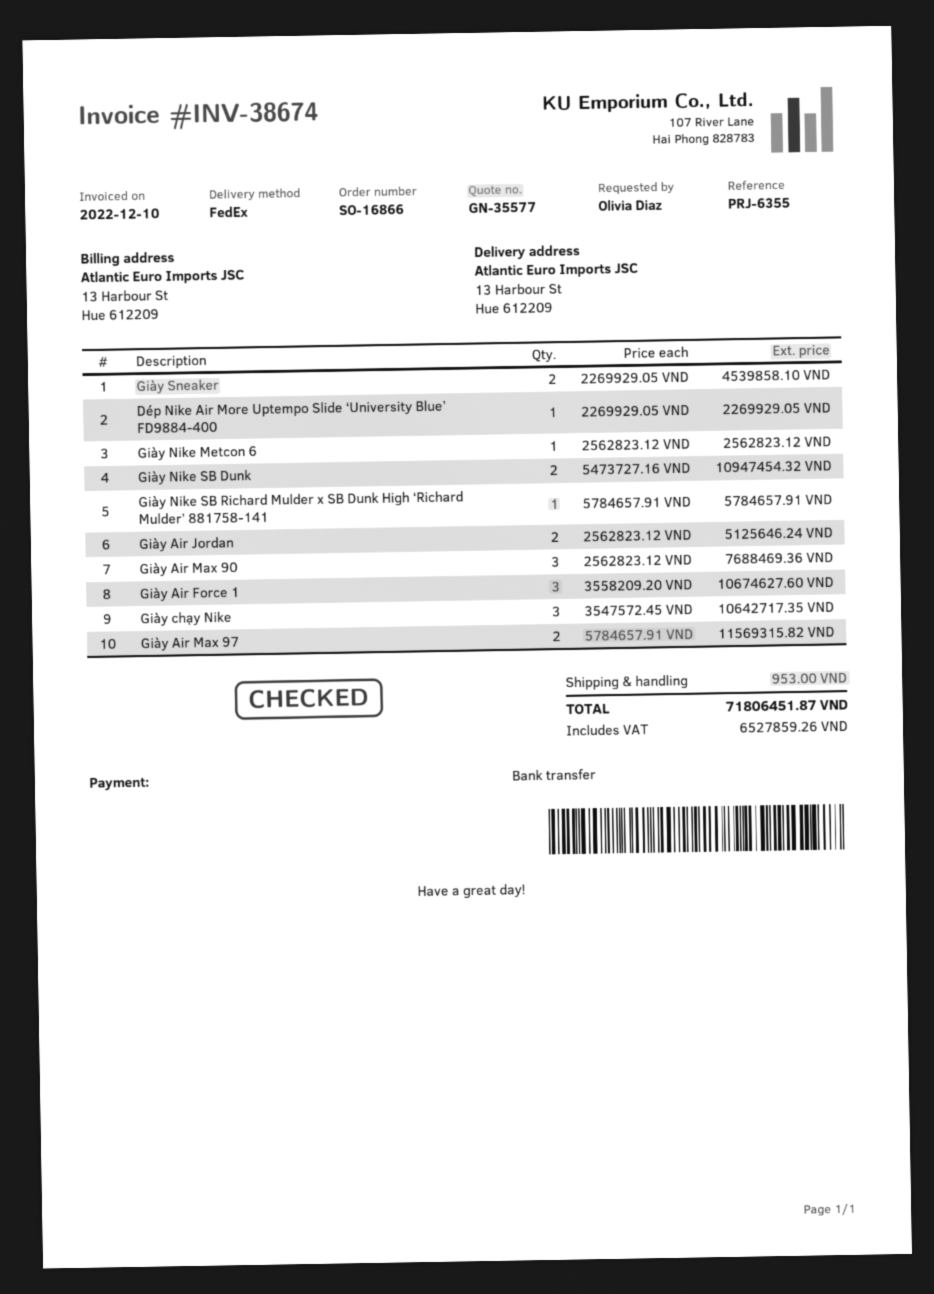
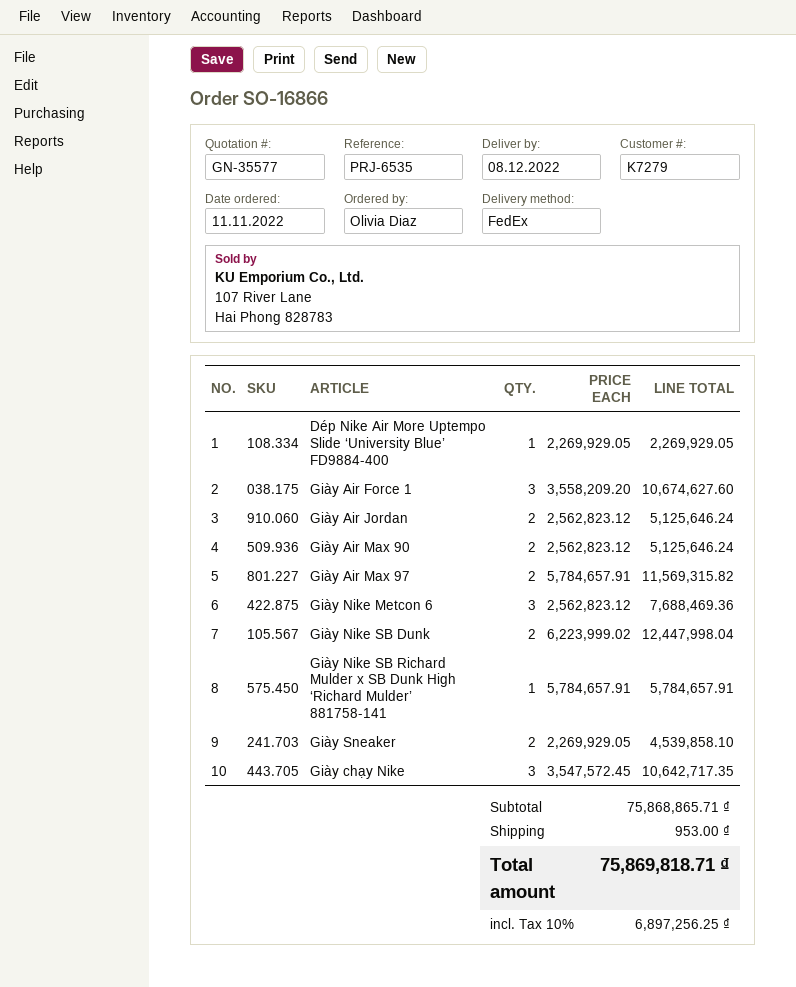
reference: PRJ-6355 -> PRJ-6535
Giày Nike Metcon 6: 1 x 2562823.12 = 2562823.12 -> 3 x 2562823.12 = 7688469.36
Giày Nike SB Dunk: 2 x 5473727.16 = 10947454.32 -> 2 x 6223999.02 = 12447998.04
Giày Air Max 90: 3 x 2562823.12 = 7688469.36 -> 2 x 2562823.12 = 5125646.24
tax: 6527859.26 -> 6897256.25
total: 71806451.87 -> 75869818.71

